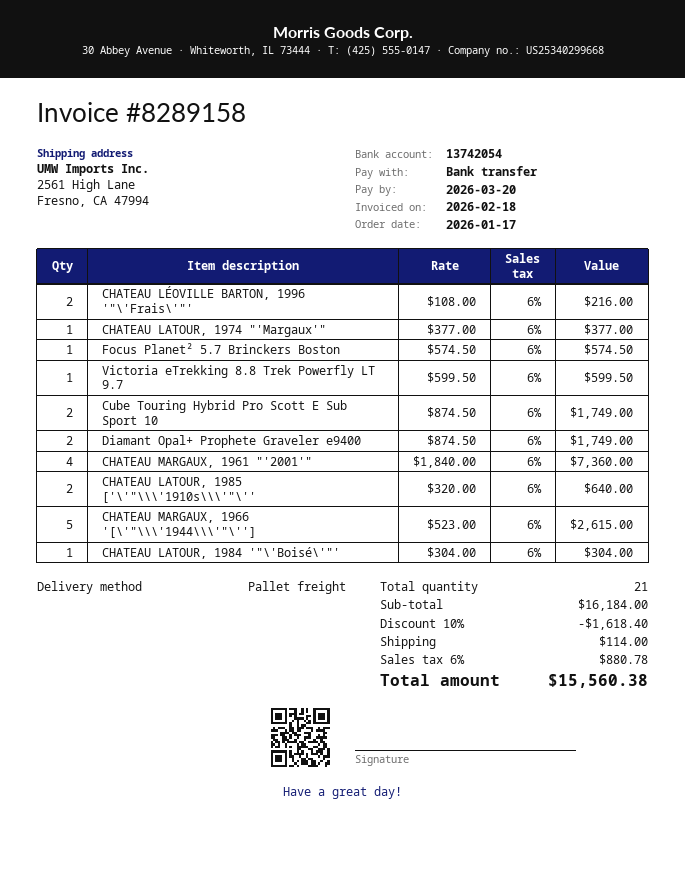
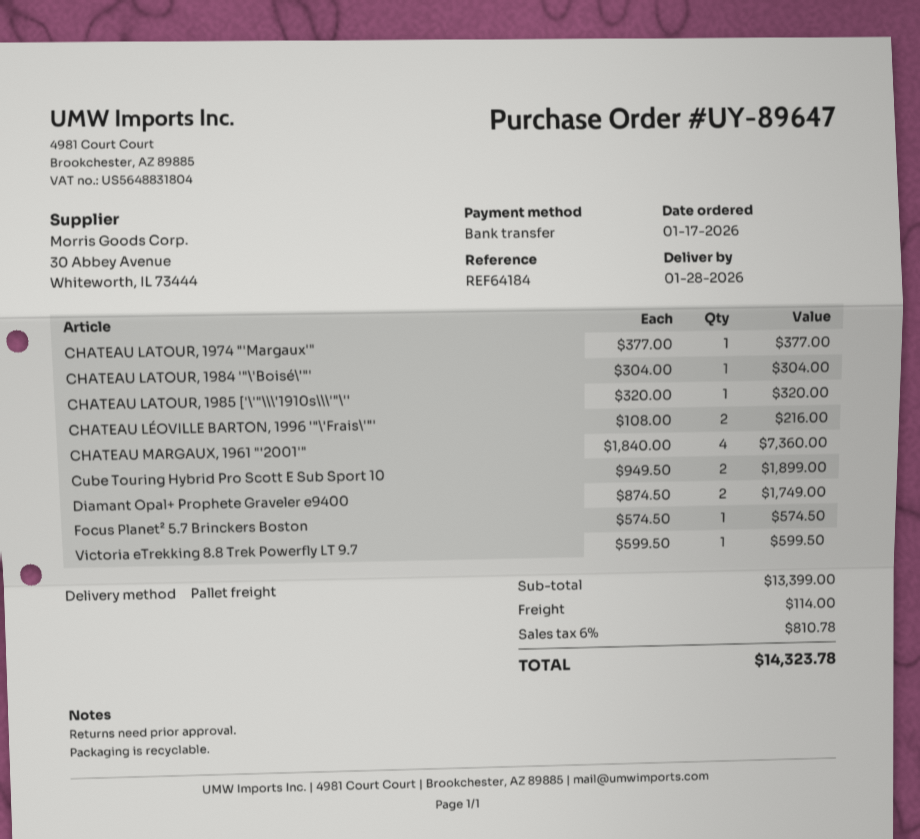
Cube Touring Hybrid Pro Scott E Sub Sport 10: 2 x 874.50 = 1749.00 -> 2 x 949.50 = 1899.00
CHATEAU LATOUR, 1985 ['\'"\\\'1910s\\\'"\'': 2 x 320.00 = 640.00 -> 1 x 320.00 = 320.00
CHATEAU MARGAUX, 1966 '[\'"\\\'1944\\\'"\'']: 5 x 523.00 = 2615.00 -> none
subtotal: 16184.00 -> 13399.00
discount: 10% = 1618.40 -> none
tax: 6% = 880.78 -> 6% = 810.78
total: 15560.38 -> 14323.78

